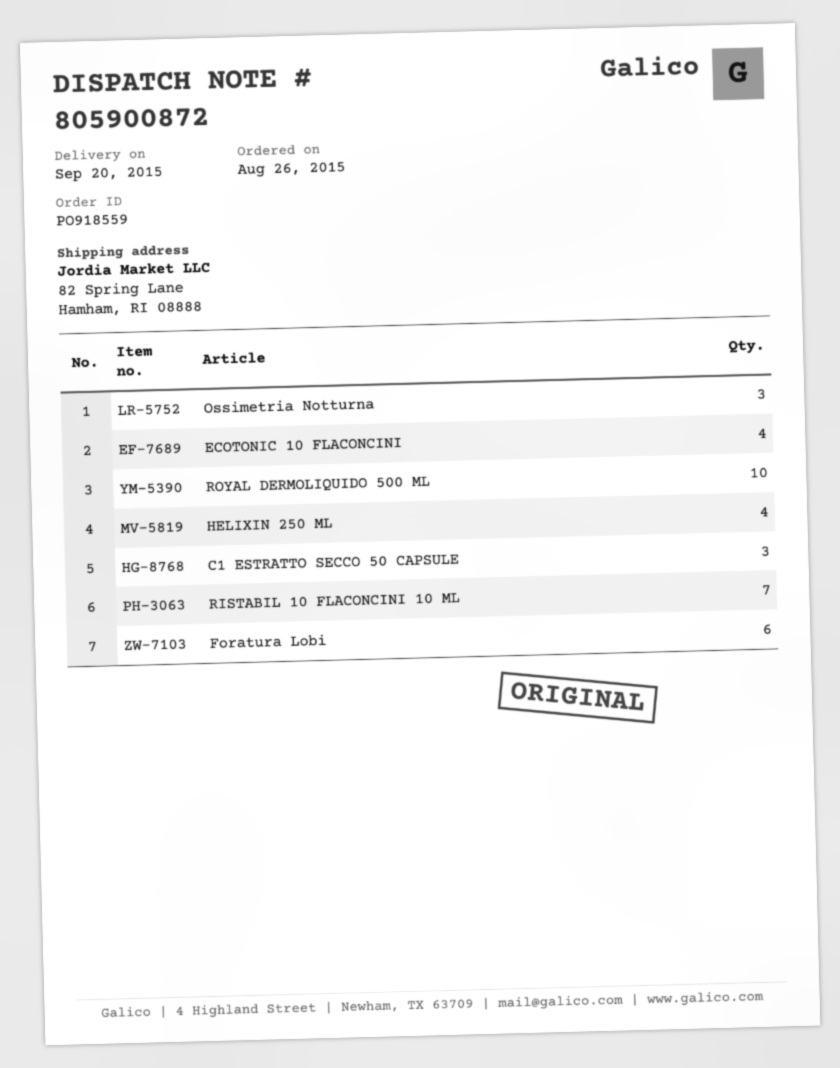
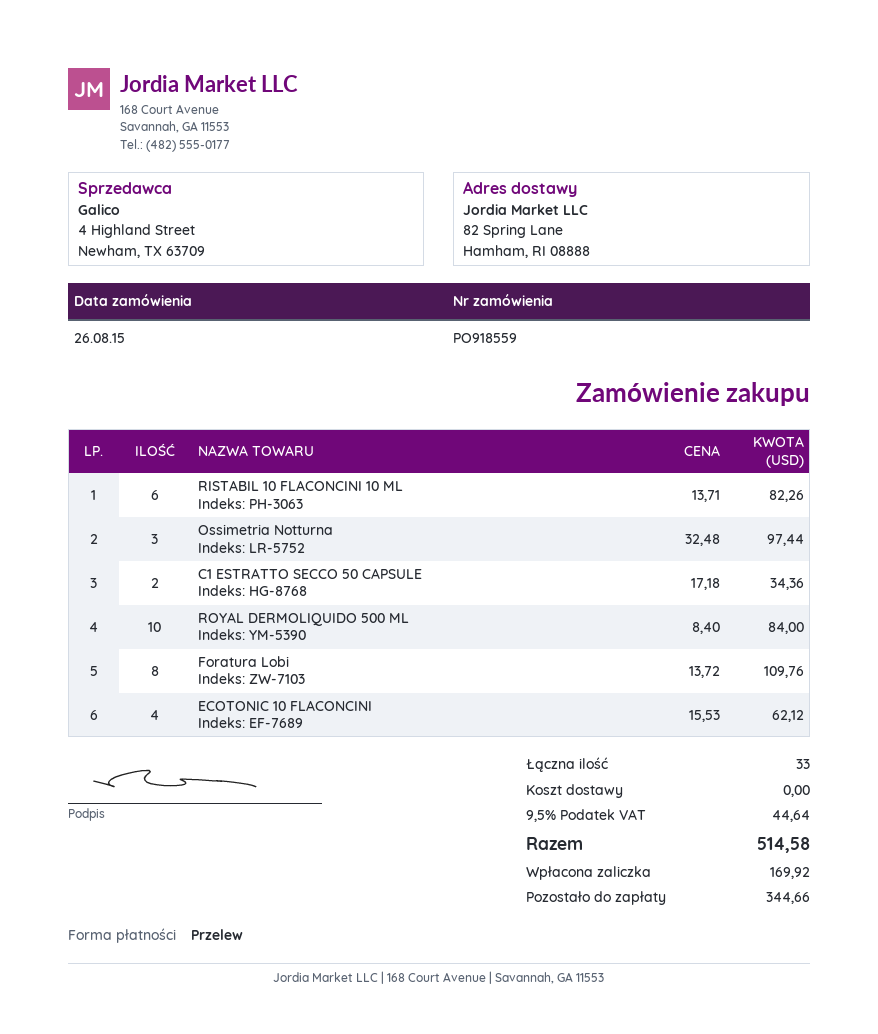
HELIXIN 250 ML: 4 -> none
C1 ESTRATTO SECCO 50 CAPSULE: 3 -> 2
RISTABIL 10 FLACONCINI 10 ML: 7 -> 6
Foratura Lobi: 6 -> 8

